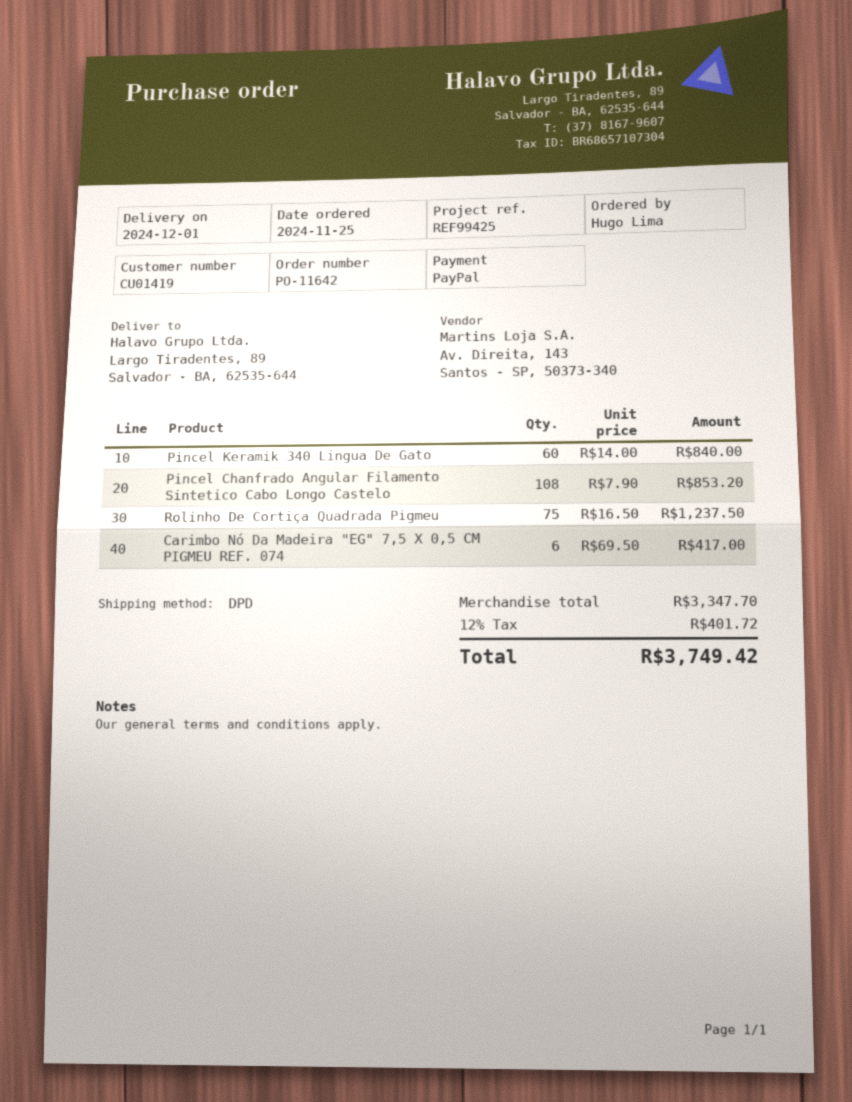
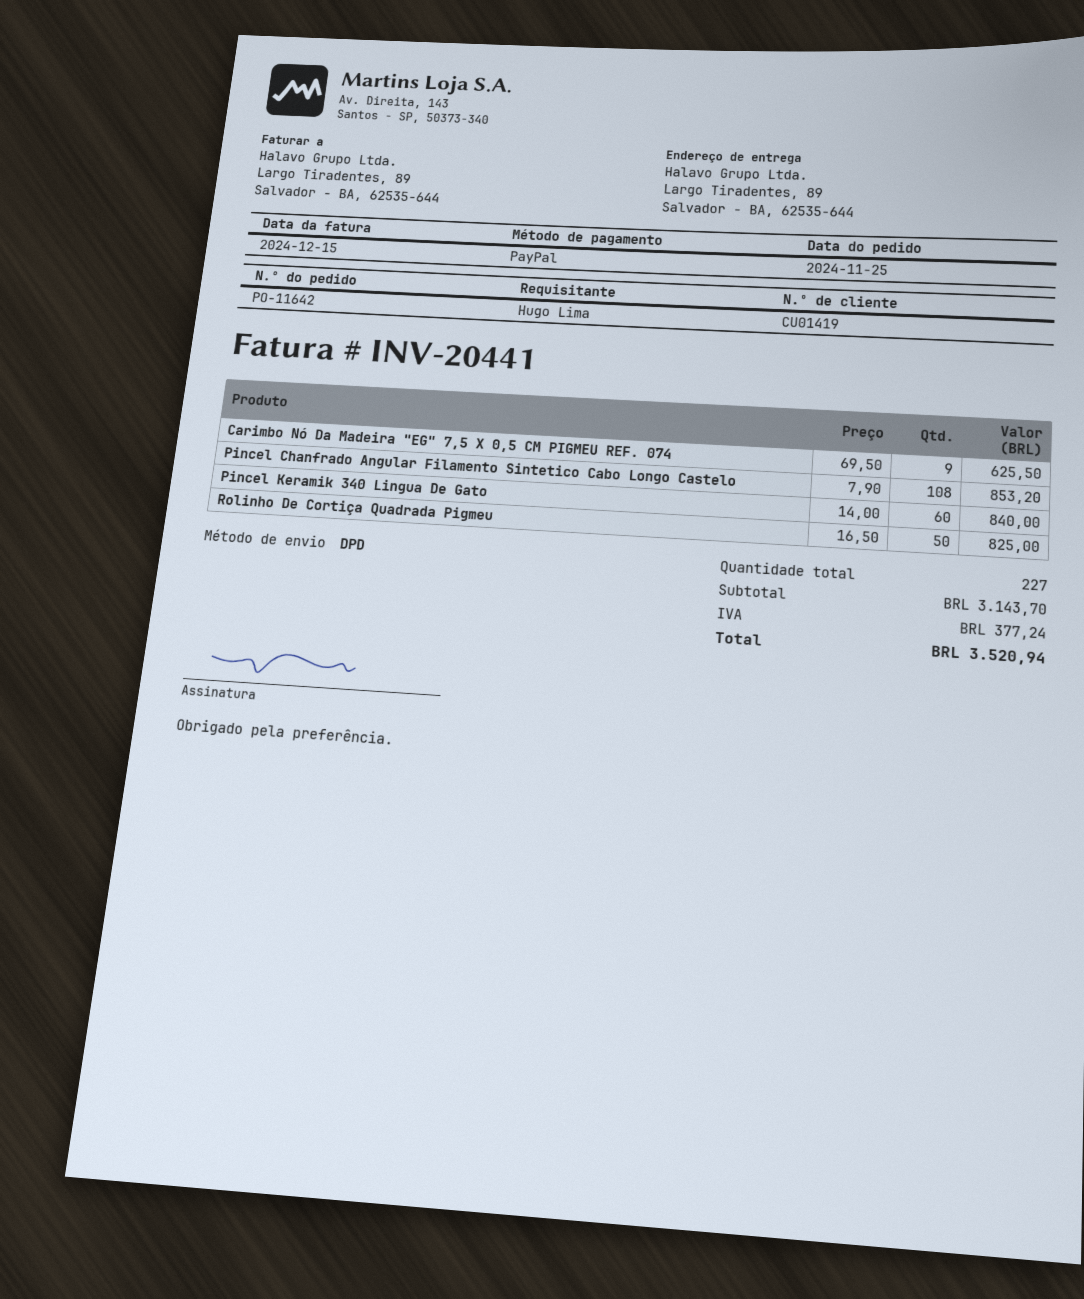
Rolinho De Cortiça Quadrada Pigmeu: 75 x 16.50 = 1237.50 -> 50 x 16.50 = 825.00
Carimbo Nó Da Madeira "EG" 7,5 X 0,5 CM PIGMEU REF. 074: 6 x 69.50 = 417.00 -> 9 x 69.50 = 625.50
subtotal: 3347.70 -> 3143.70
tax: 401.72 -> 377.24
total: 3749.42 -> 3520.94

